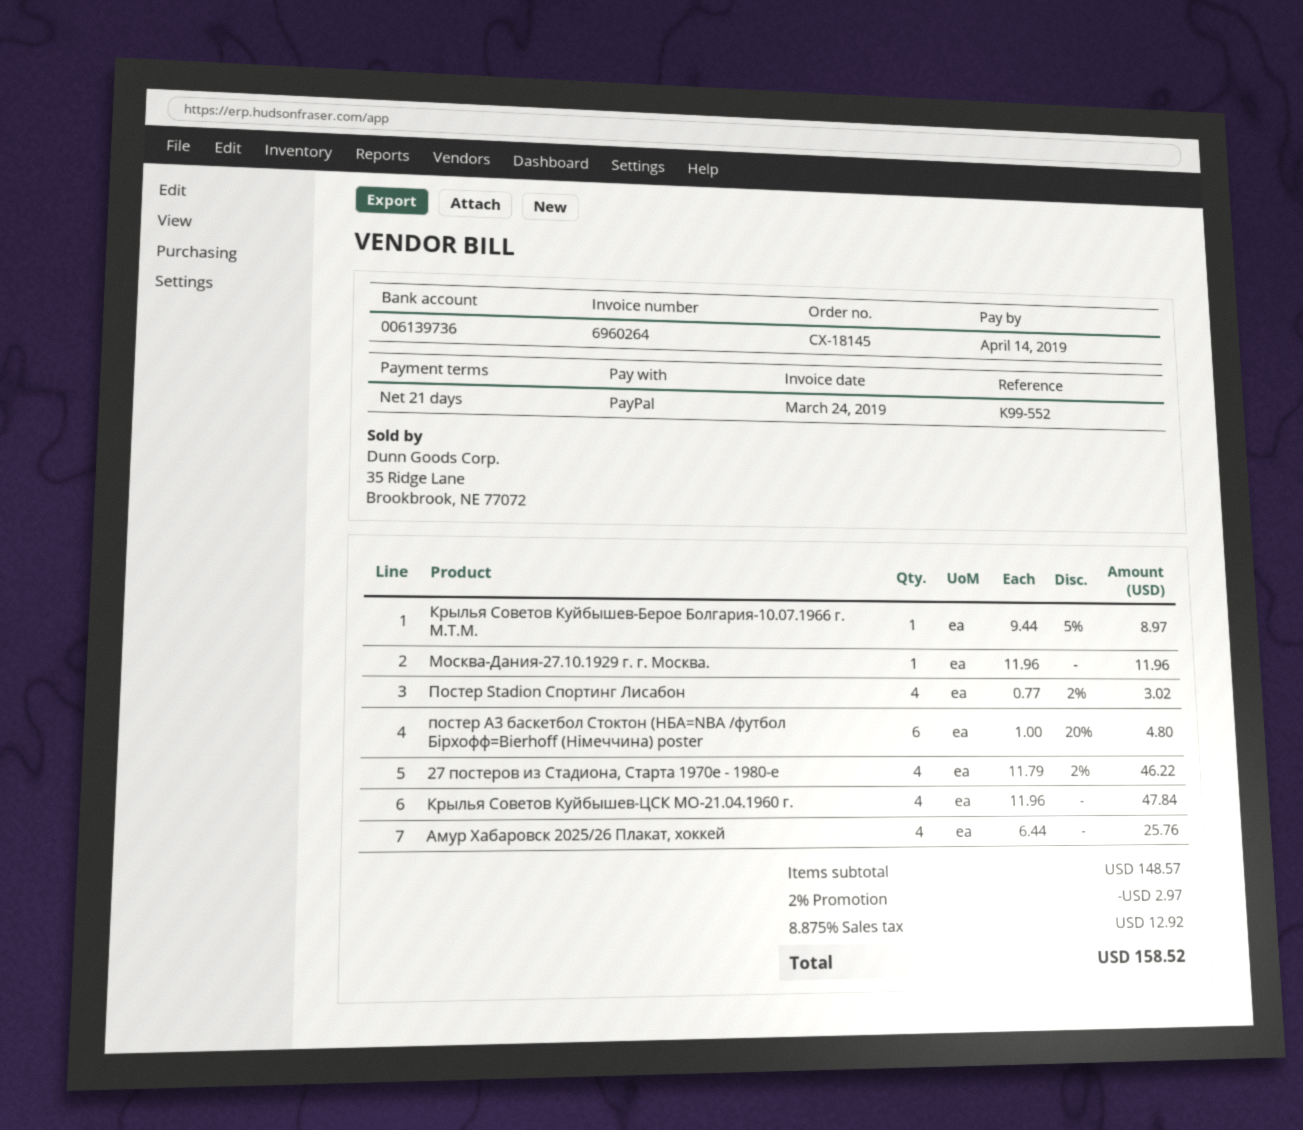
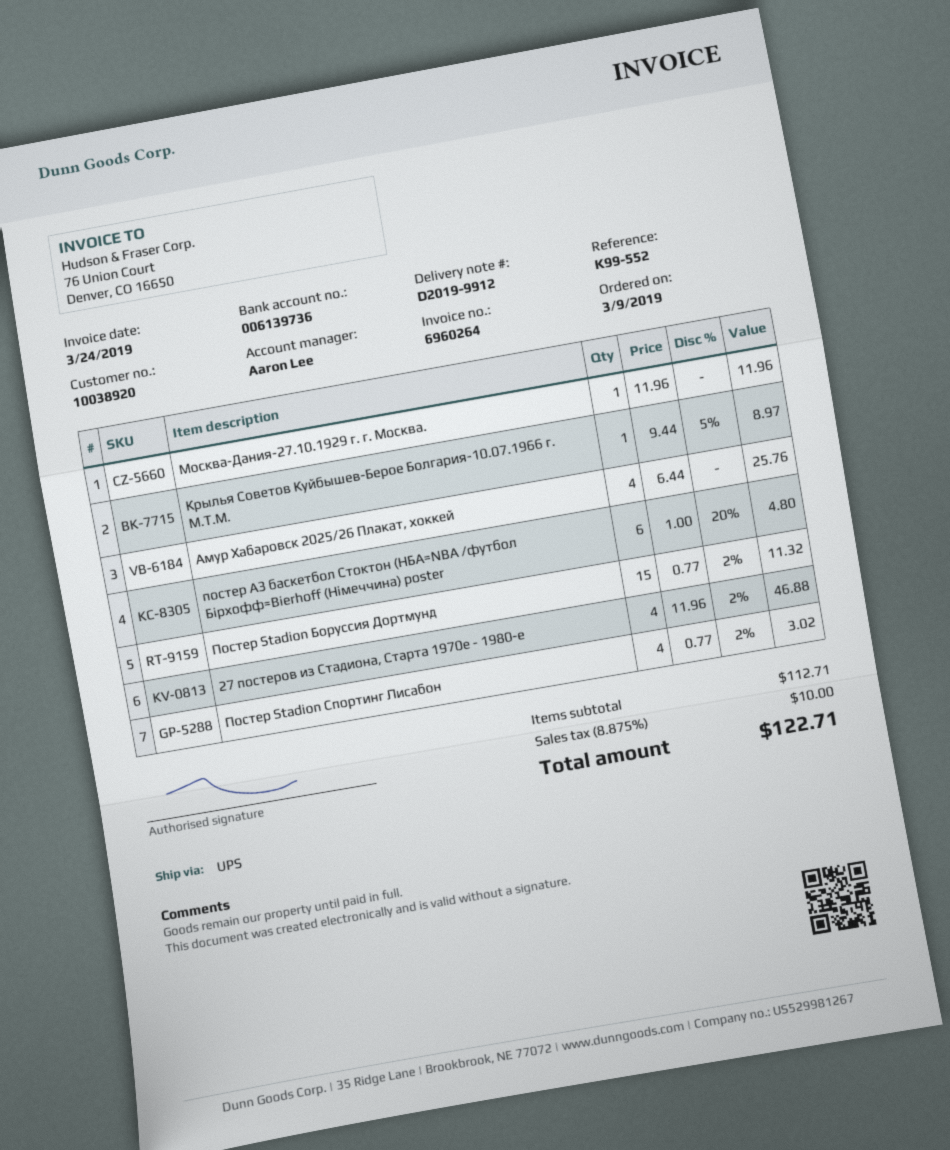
27 постеров из Стадиона, Старта 1970е - 1980-е: 4 x 11.79 - 2% = 46.22 -> 4 x 11.96 - 2% = 46.88
Крылья Советов Куйбышев-ЦСК МО-21.04.1960 г.: 4 x 11.96 = 47.84 -> none
Постер Stadion Боруссия Дортмунд: none -> 15 x 0.77 - 2% = 11.32
subtotal: 148.57 -> 112.71
discount: 2% = 2.97 -> none
tax: 8.875% = 12.92 -> 8.875% = 10.00
total: 158.52 -> 122.71

